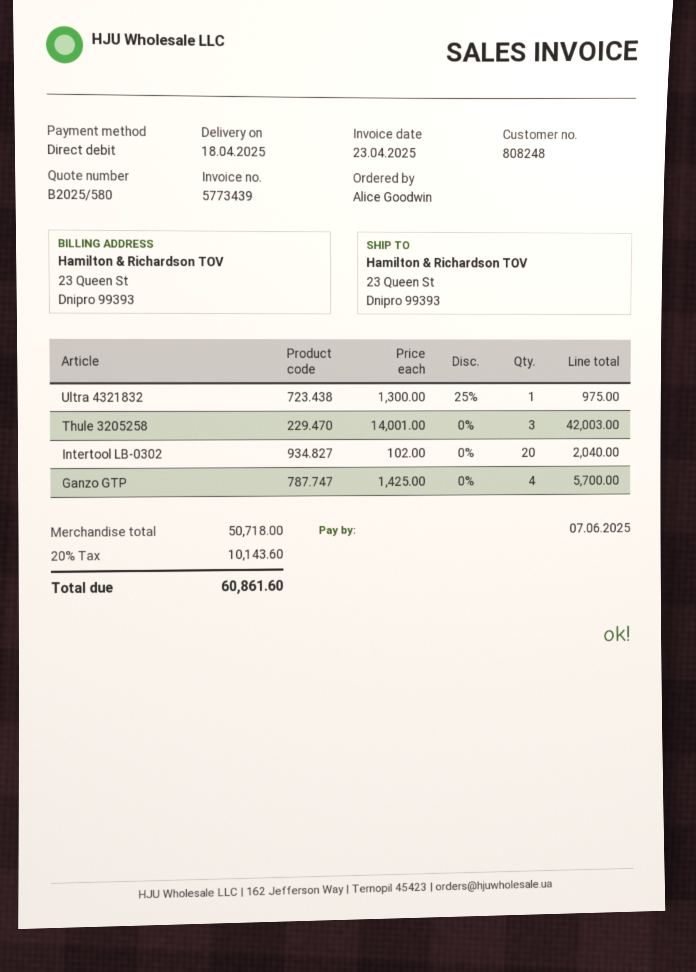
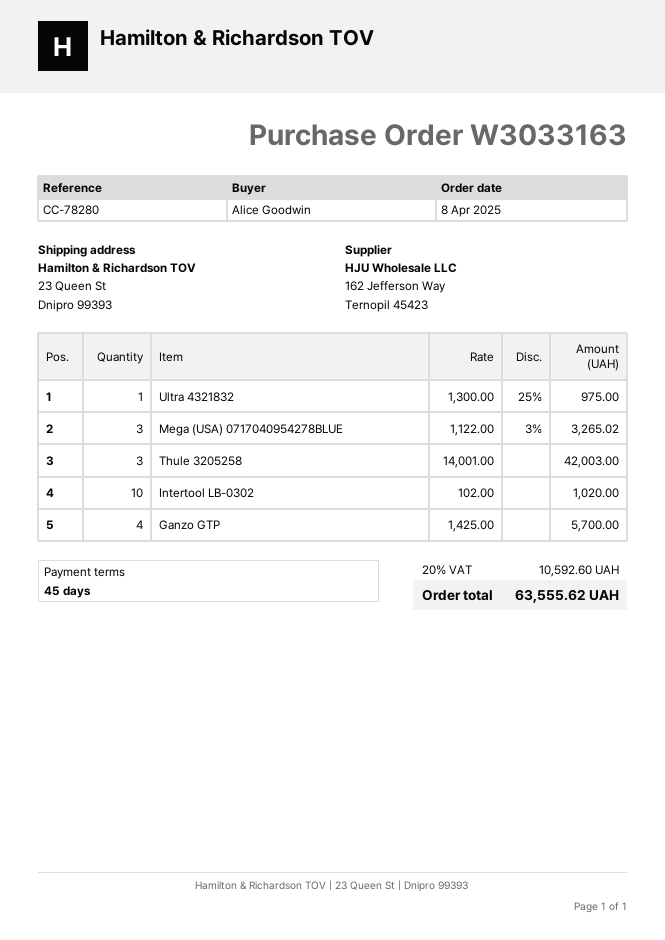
Intertool LB-0302: 20 x 102.00 = 2040.00 -> 10 x 102.00 = 1020.00
Mega (USA) 0717040954278BLUE: none -> 3 x 1122.00 - 3% = 3265.02
tax: 20% = 10143.60 -> 20% = 10592.60
total: 60861.60 -> 63555.62

